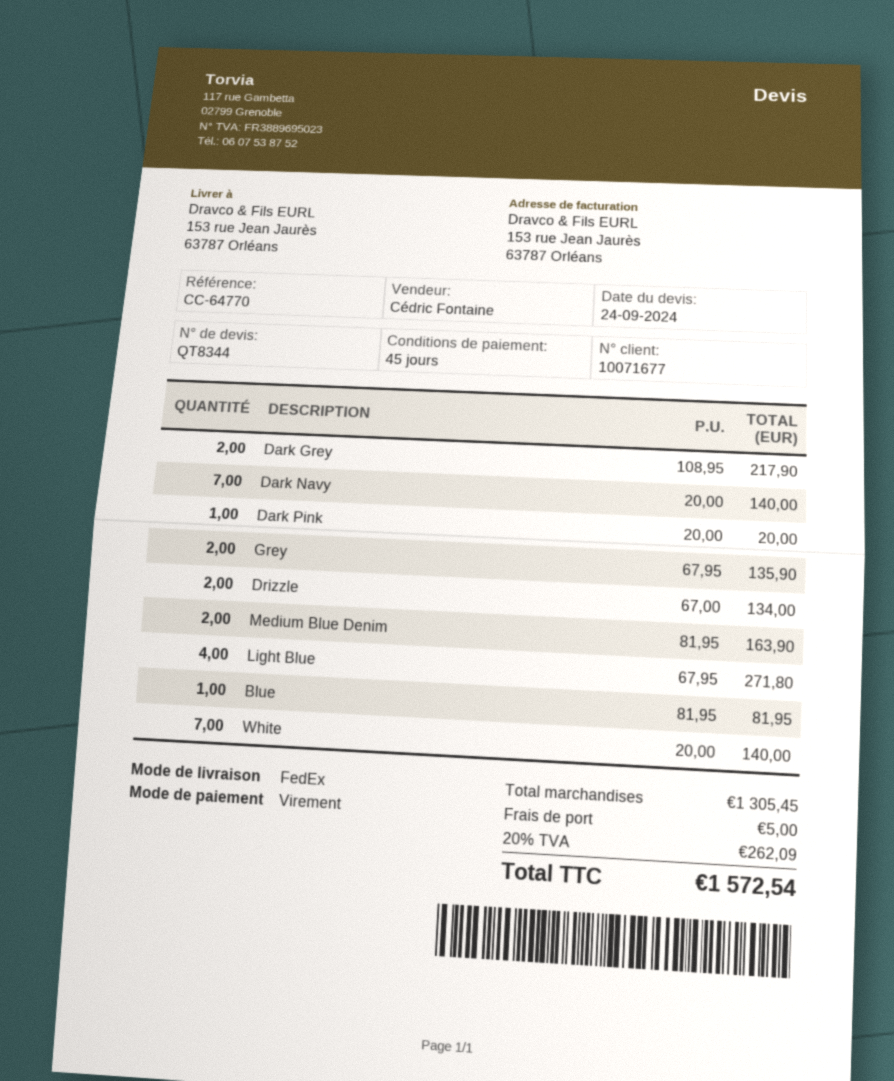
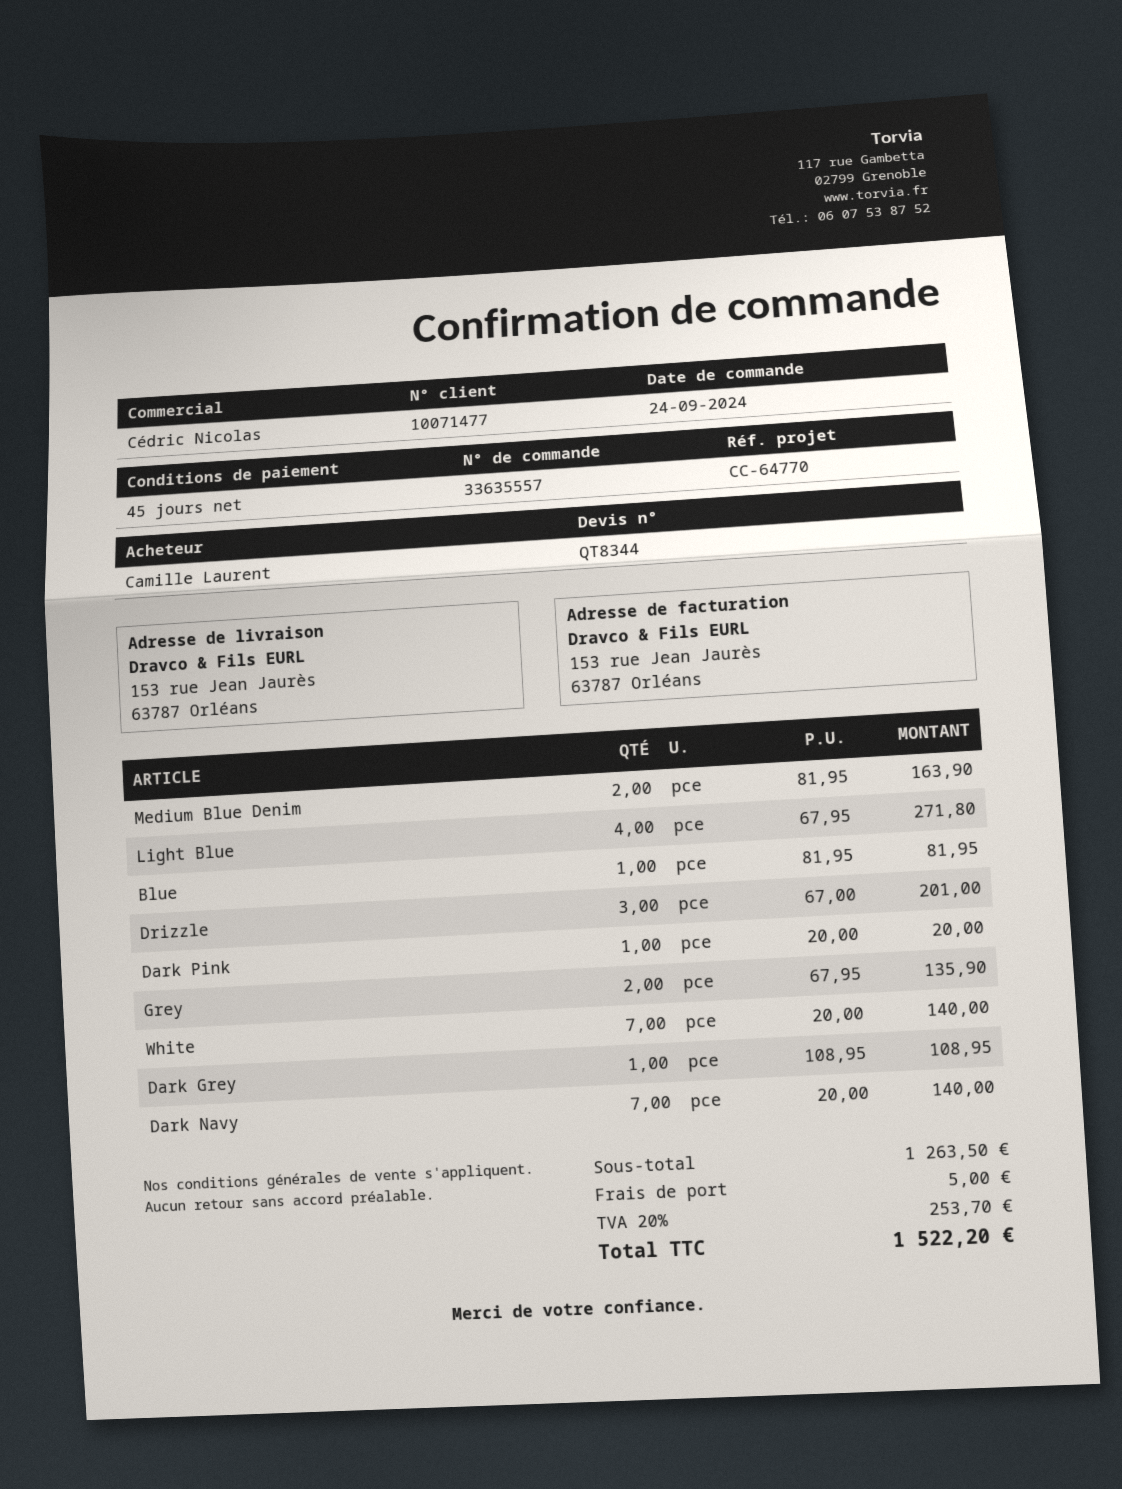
customer number: 10071677 -> 10071477
sales rep: Cédric Fontaine -> Cédric Nicolas
Dark Grey: 2 x 108.95 = 217.90 -> 1 x 108.95 = 108.95
Drizzle: 2 x 67.00 = 134.00 -> 3 x 67.00 = 201.00
subtotal: 1305.45 -> 1263.50
tax: 20% = 262.09 -> 20% = 253.70
total: 1572.54 -> 1522.20

